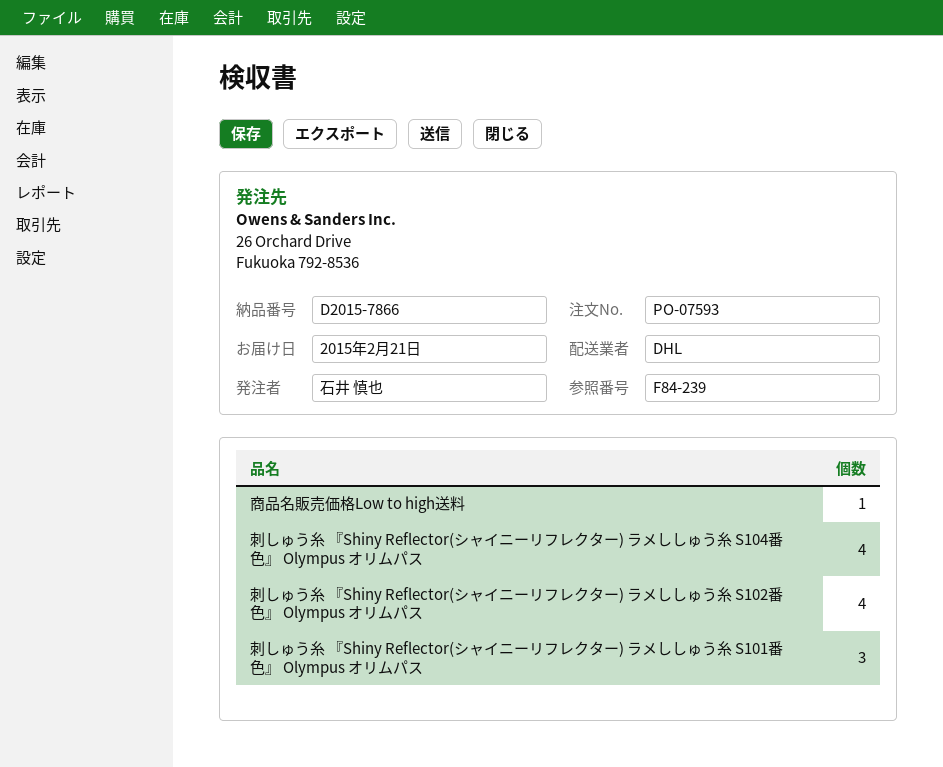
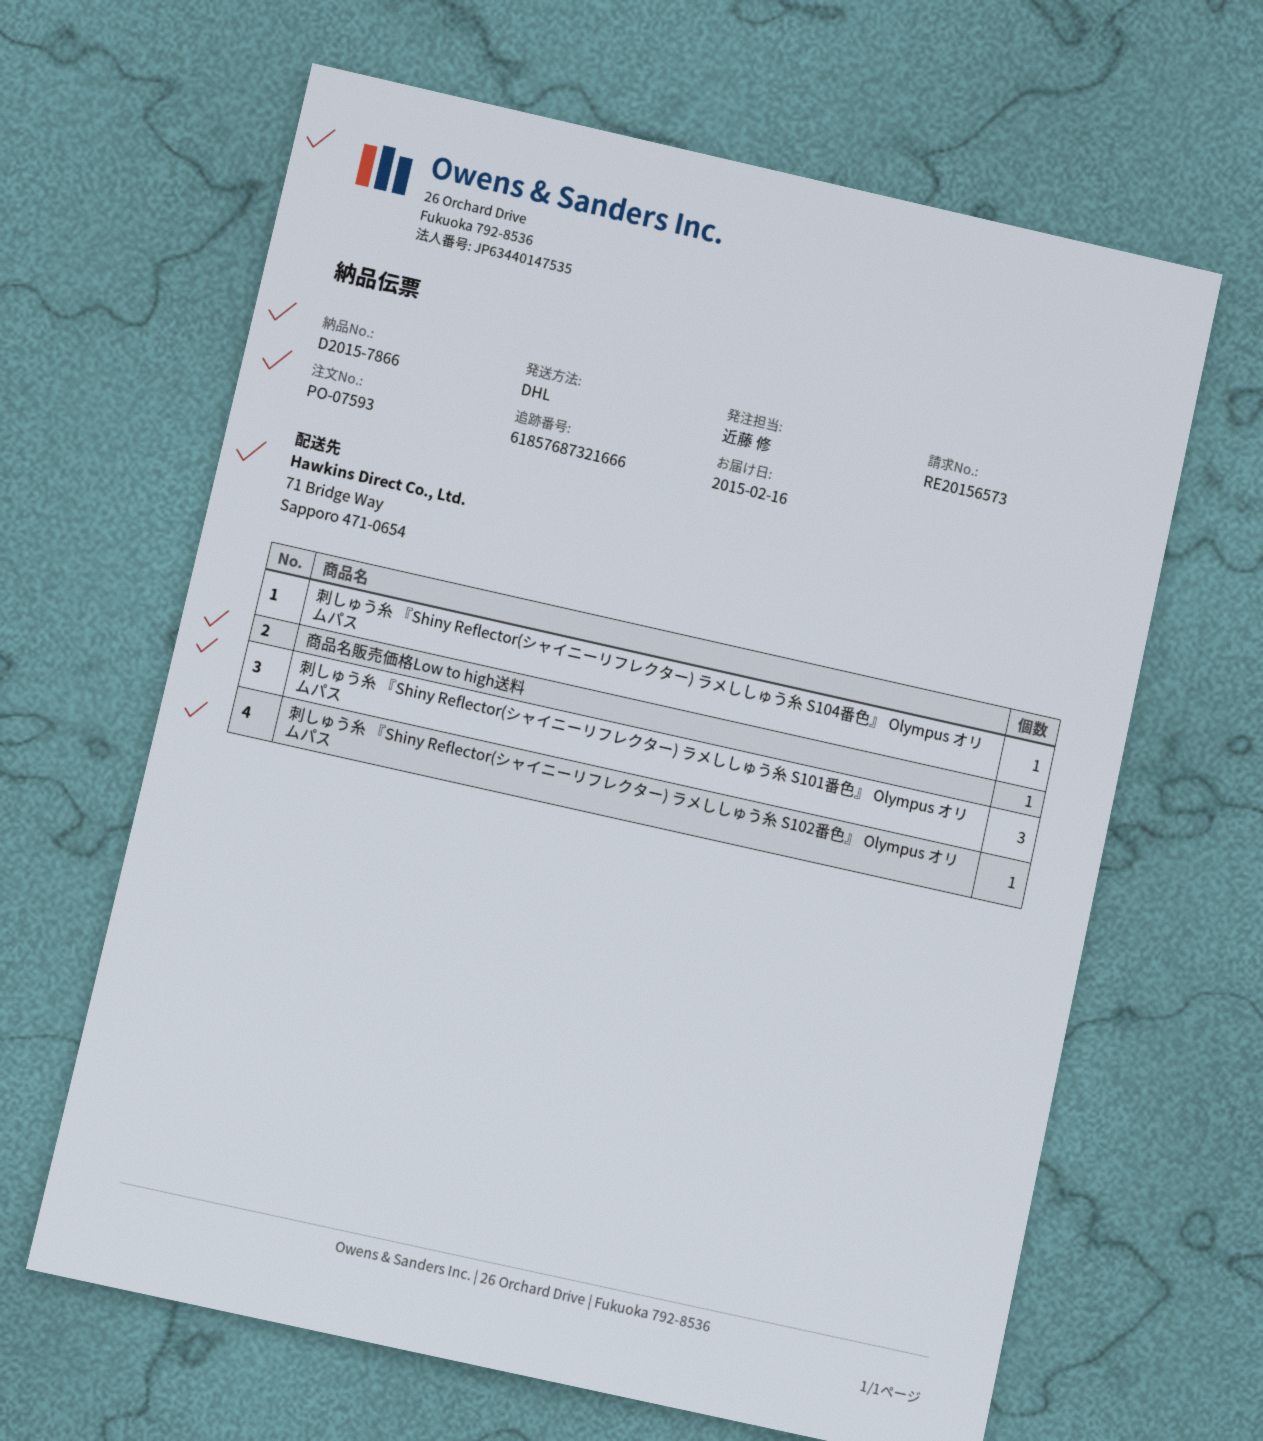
delivery date: 2015-02-21 -> 2015-02-16
ordered by: 石井 慎也 -> 近藤 修
刺しゅう糸 『Shiny Reflector(シャイニーリフレクター) ラメししゅう糸 S104番色』 Olympus オリムパス: 4 -> 1
刺しゅう糸 『Shiny Reflector(シャイニーリフレクター) ラメししゅう糸 S102番色』 Olympus オリムパス: 4 -> 1

